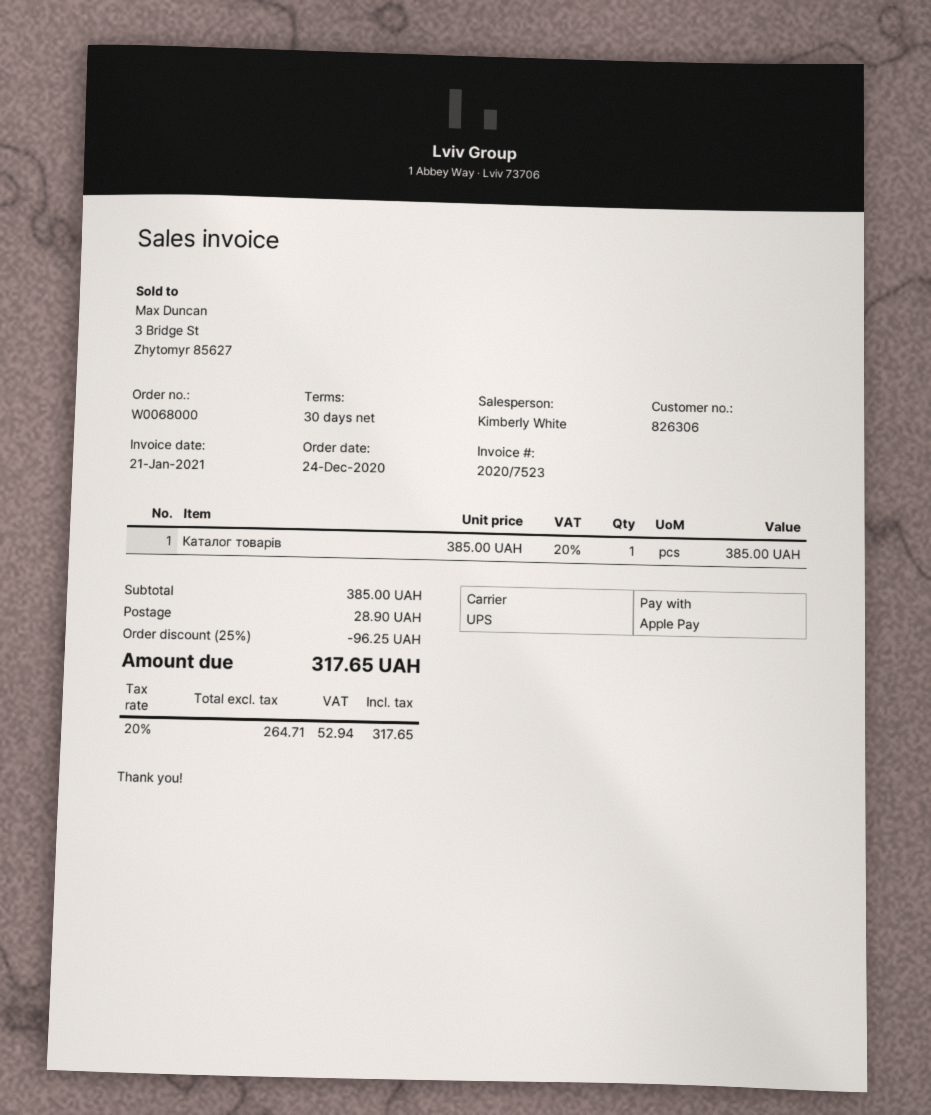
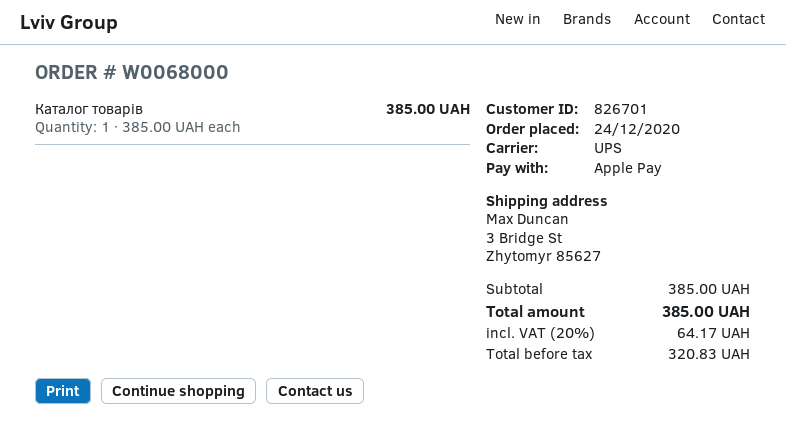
customer number: 826306 -> 826701
discount: 25% = 96.25 -> none
shipping: 28.90 -> none
net: 264.71 -> 320.83
tax: 20% = 52.94 -> 20% = 64.17
total: 317.65 -> 385.00

